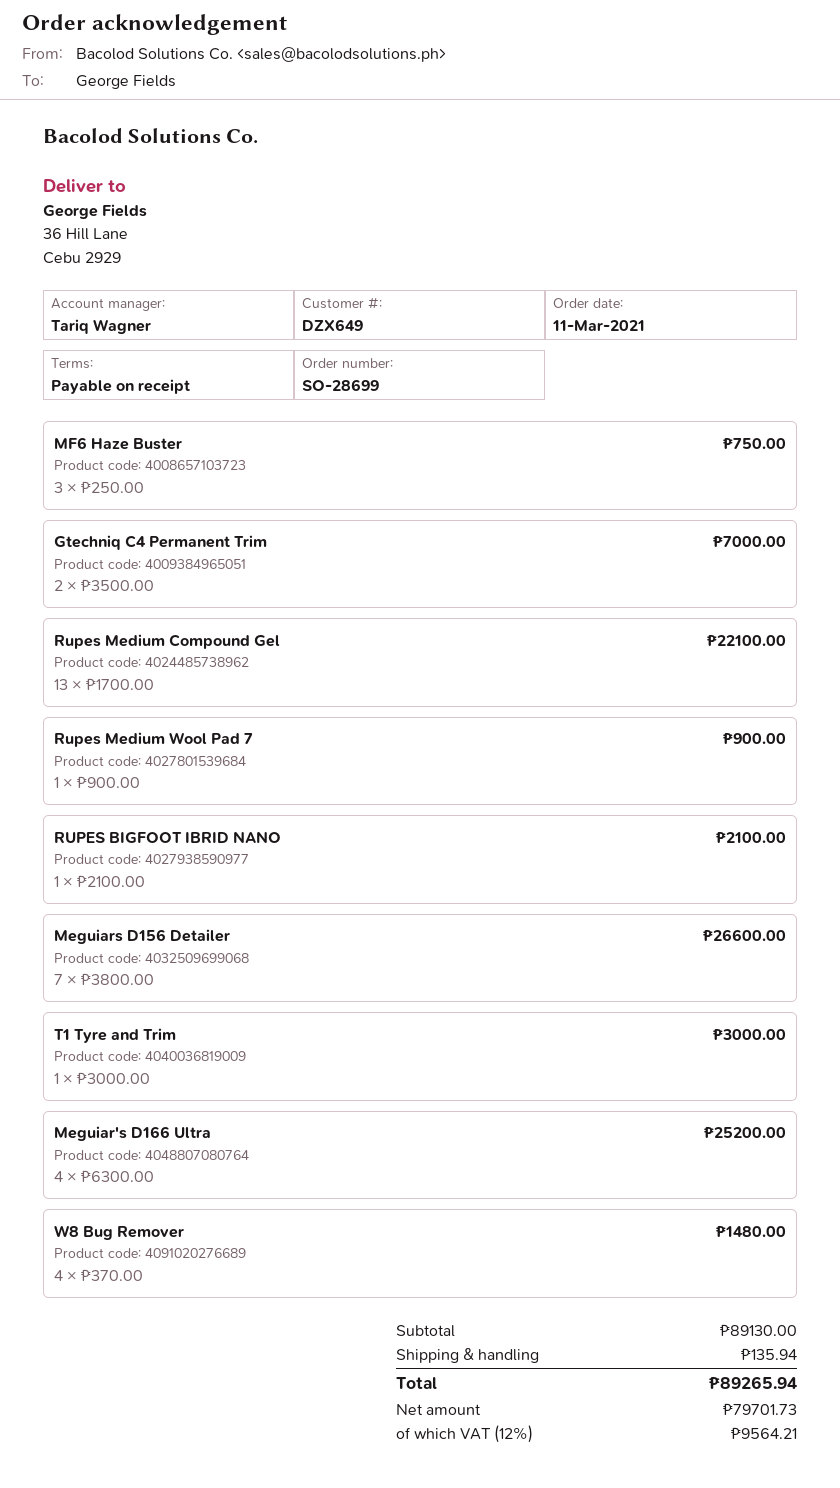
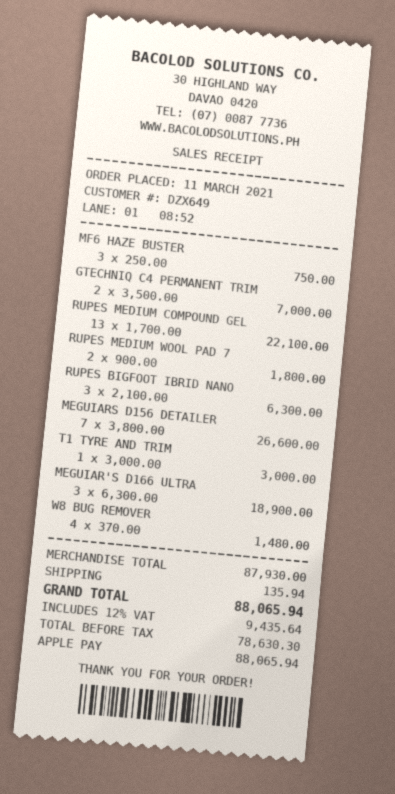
Rupes Medium Wool Pad 7: 1 x 900.00 = 900.00 -> 2 x 900.00 = 1800.00
RUPES BIGFOOT IBRID NANO: 1 x 2100.00 = 2100.00 -> 3 x 2100.00 = 6300.00
Meguiar's D166 Ultra: 4 x 6300.00 = 25200.00 -> 3 x 6300.00 = 18900.00
subtotal: 89130.00 -> 87930.00
net: 79701.73 -> 78630.30
tax: 12% = 9564.21 -> 12% = 9435.64
total: 89265.94 -> 88065.94

